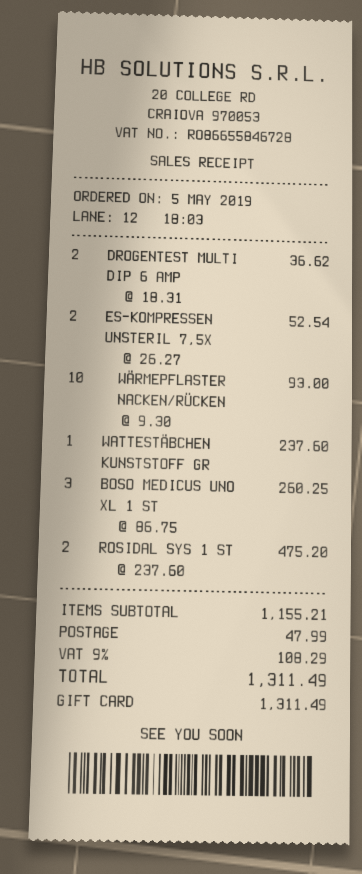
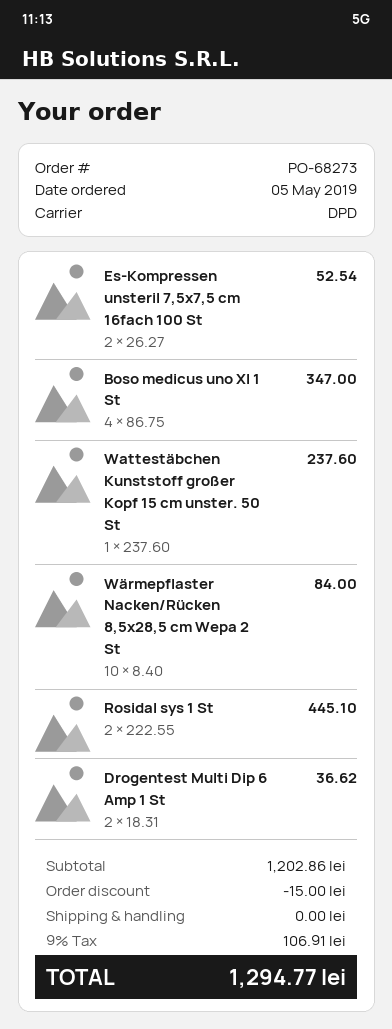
WÄRMEPFLASTER NACKEN/RÜCKEN: 10 x 9.30 = 93.00 -> 10 x 8.40 = 84.00
BOSO MEDICUS UNO XL 1 ST: 3 x 86.75 = 260.25 -> 4 x 86.75 = 347.00
ROSIDAL SYS 1 ST: 2 x 237.60 = 475.20 -> 2 x 222.55 = 445.10
subtotal: 1155.21 -> 1202.86
discount: none -> 15.00
shipping: 47.99 -> 0.00
tax: 9% = 108.29 -> 9% = 106.91
total: 1311.49 -> 1294.77

